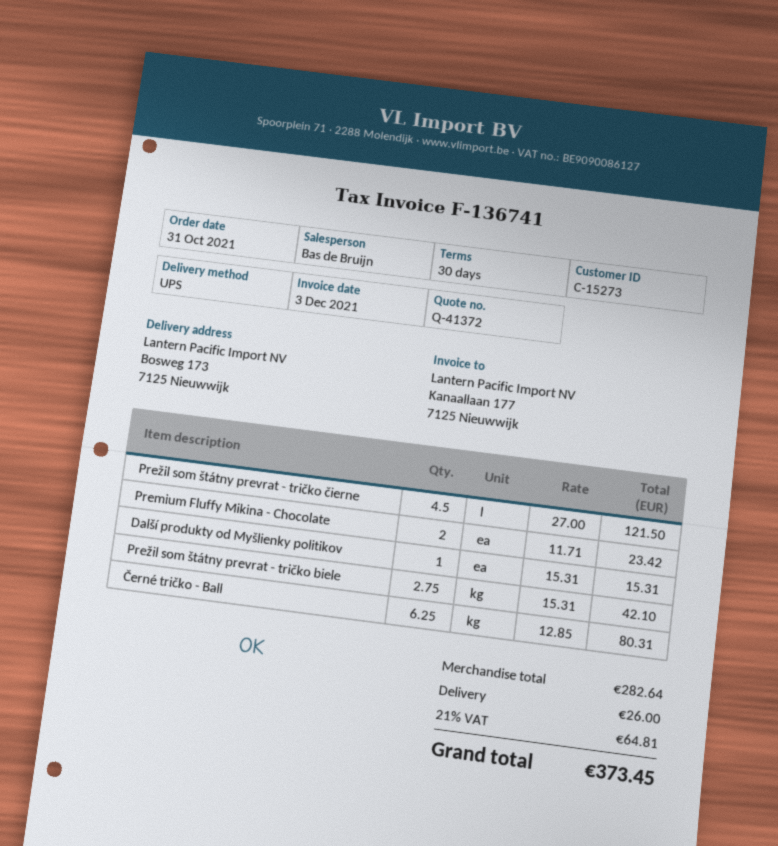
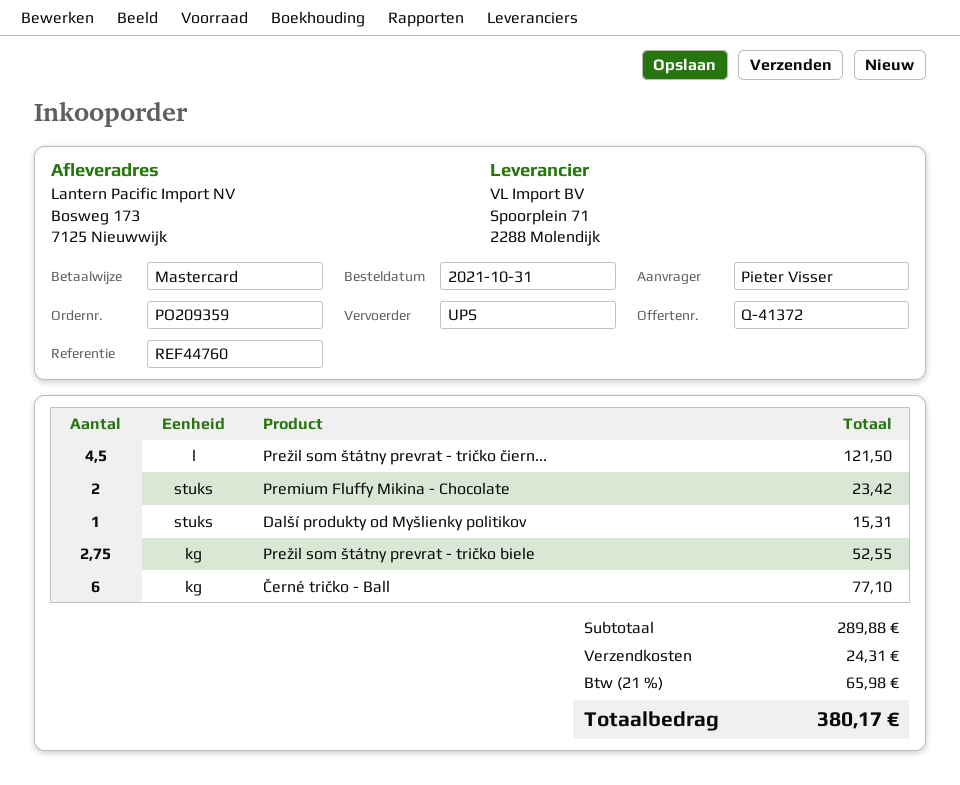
Prežil som štátny prevrat - tričko biele: 2.75 for 42.10 -> 2.75 for 52.55
Černé tričko - Ball: 6.25 for 80.31 -> 6 for 77.10
subtotal: 282.64 -> 289.88
shipping: 26.00 -> 24.31
tax: 21% = 64.81 -> 21% = 65.98
total: 373.45 -> 380.17

